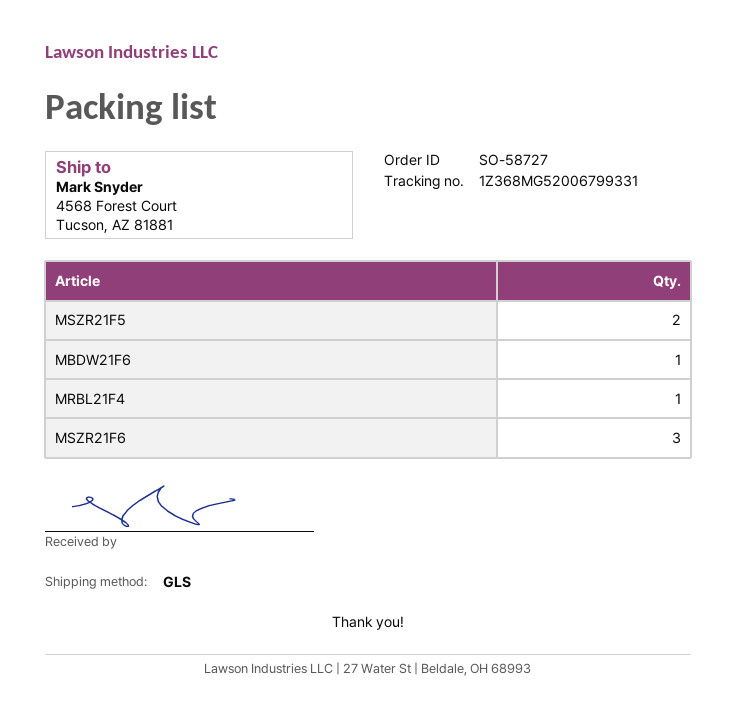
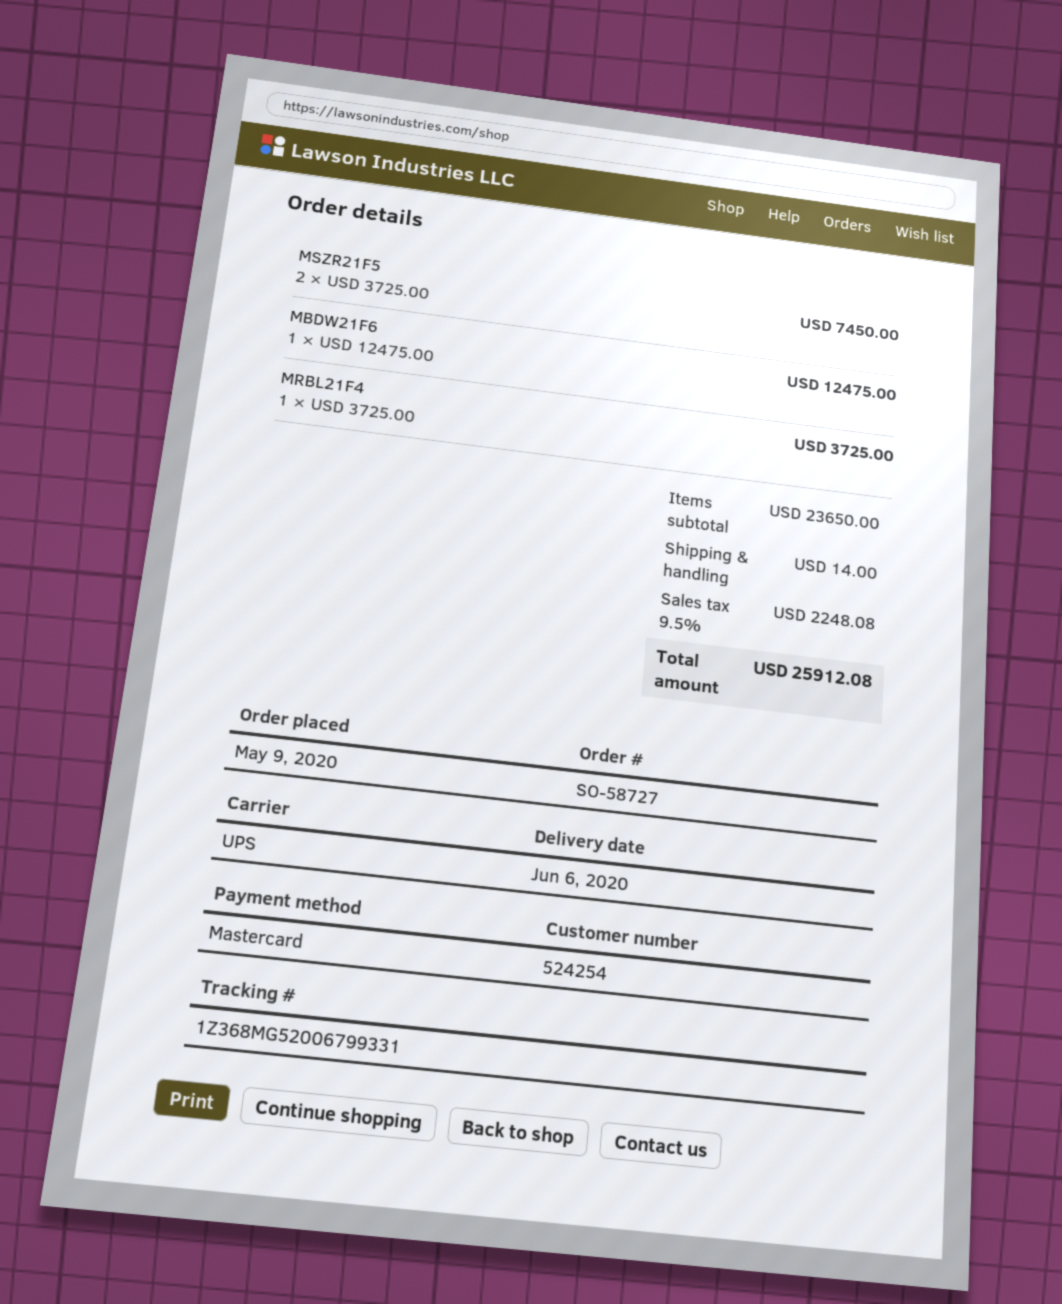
shipping method: GLS -> UPS
MSZR21F6: 3 -> none

